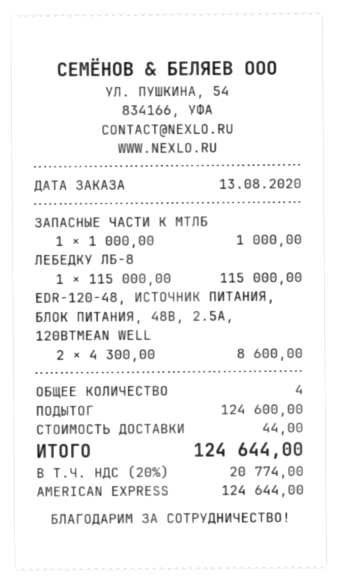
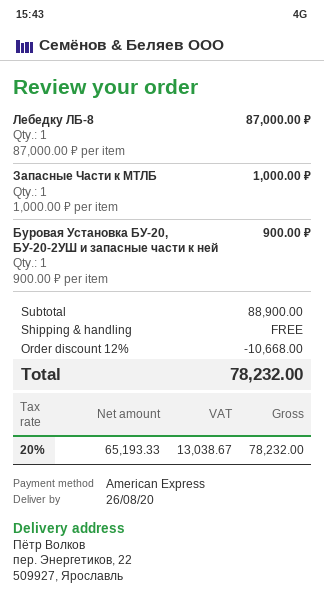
ЛЕБЕДКУ ЛБ-8: 1 x 115000.00 = 115000.00 -> 1 x 87000.00 = 87000.00
EDR-120-48, ИСТОЧНИК ПИТАНИЯ, БЛОК ПИТАНИЯ, 48В, 2.5А, 120ВТMEAN WELL: 2 x 4300.00 = 8600.00 -> none
Буровая Установка БУ-20, БУ-20-2УШ и запасные части к ней: none -> 1 x 900.00 = 900.00
subtotal: 124600.00 -> 88900.00
discount: none -> 12% = 10668.00
shipping: 44.00 -> 0.00
tax: 20% = 20774.00 -> 20% = 13038.67
total: 124644.00 -> 78232.00

